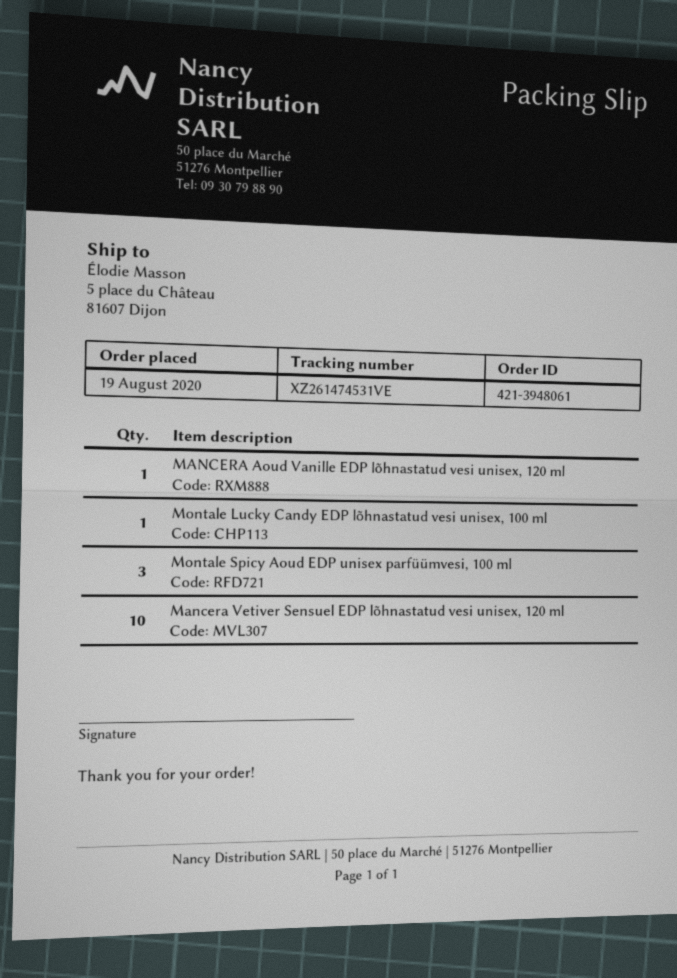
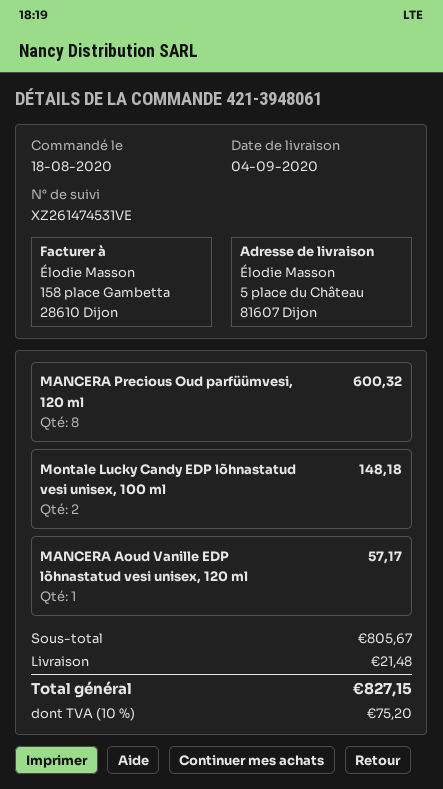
order date: 2020-08-19 -> 2020-08-18
Montale Lucky Candy EDP lõhnastatud vesi unisex, 100 ml: 1 -> 2
Montale Spicy Aoud EDP unisex parfüümvesi, 100 ml: 3 -> none
Mancera Vetiver Sensuel EDP lõhnastatud vesi unisex, 120 ml: 10 -> none
MANCERA Precious Oud parfüümvesi, 120 ml: none -> 8

